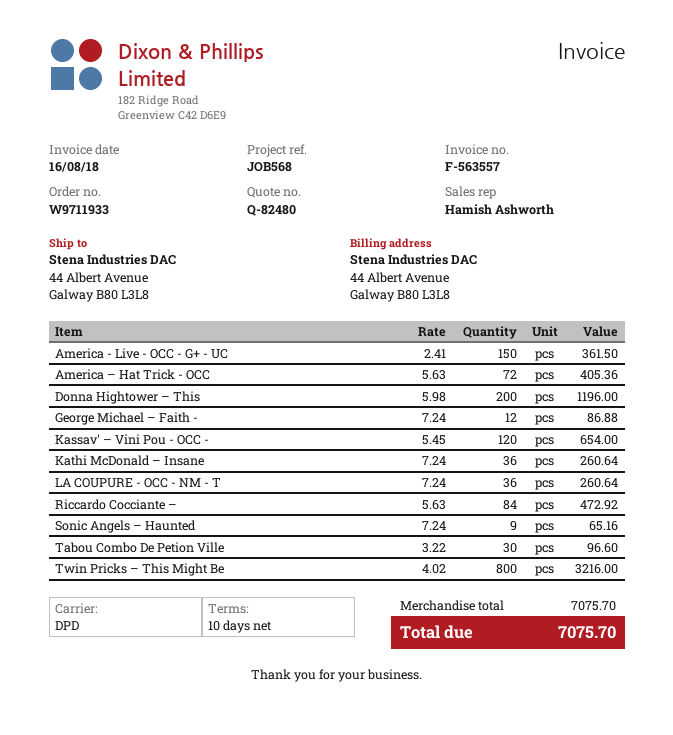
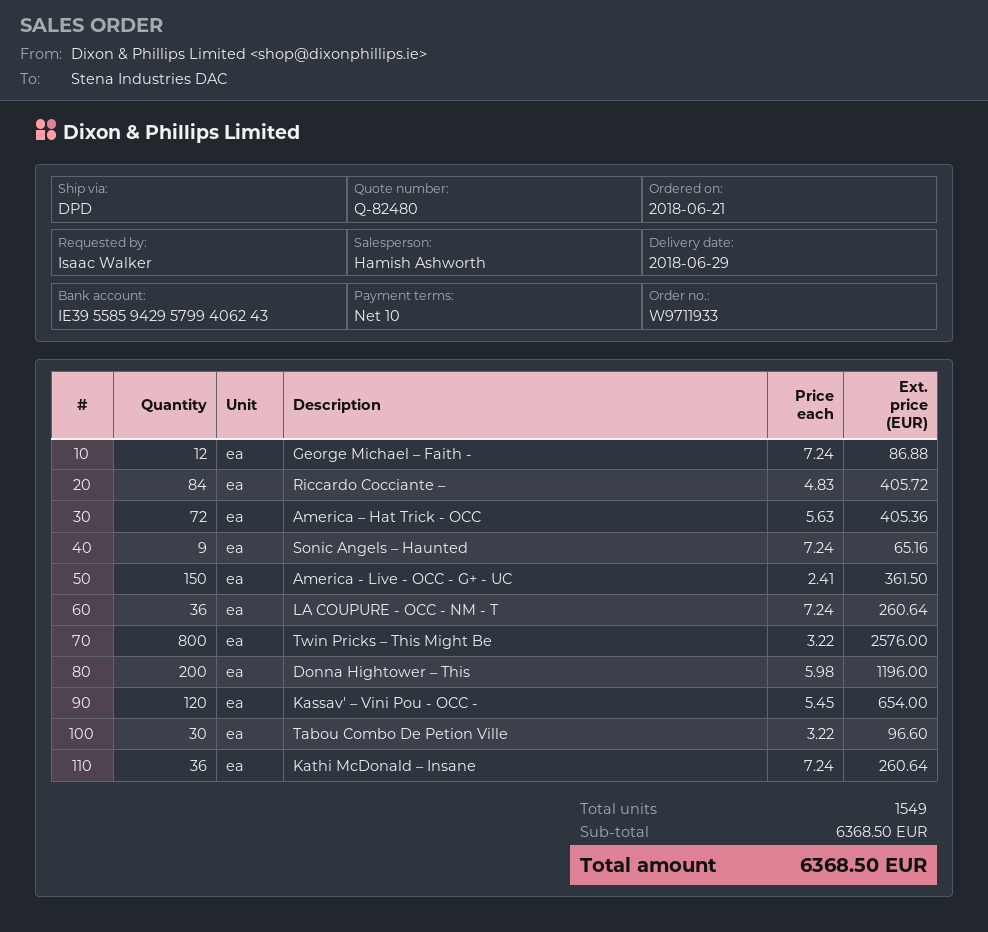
Riccardo Cocciante –: 84 x 5.63 = 472.92 -> 84 x 4.83 = 405.72
Twin Pricks – This Might Be: 800 x 4.02 = 3216.00 -> 800 x 3.22 = 2576.00
subtotal: 7075.70 -> 6368.50
total: 7075.70 -> 6368.50

